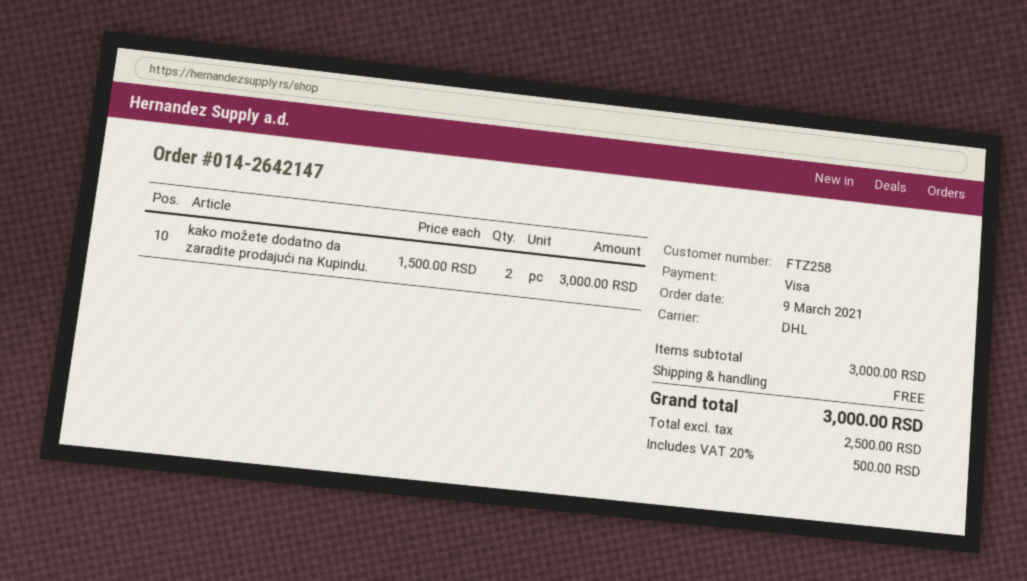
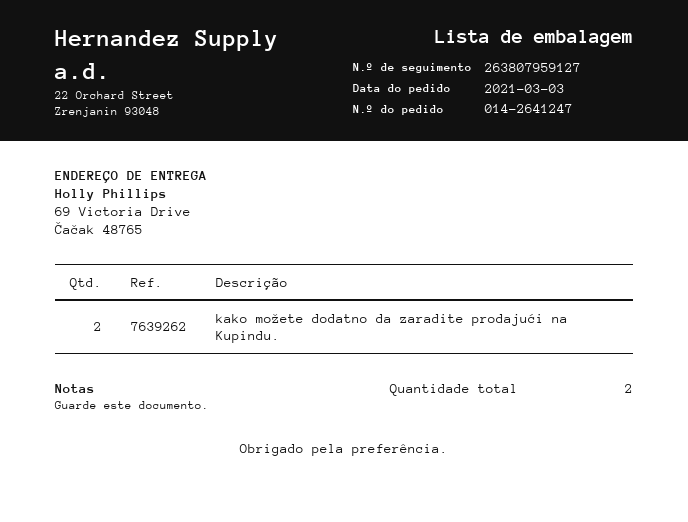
order number: 014-2642147 -> 014-2641247
order date: 2021-03-09 -> 2021-03-03

